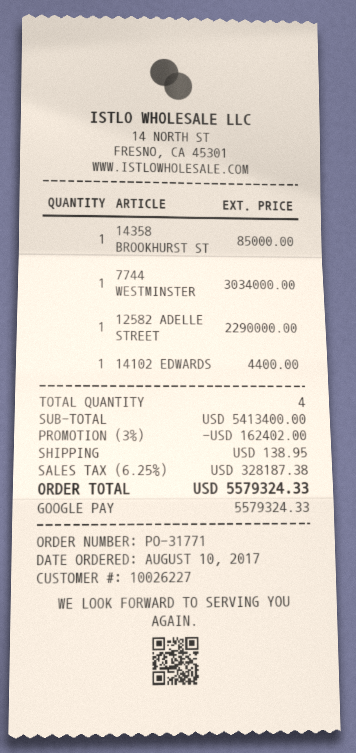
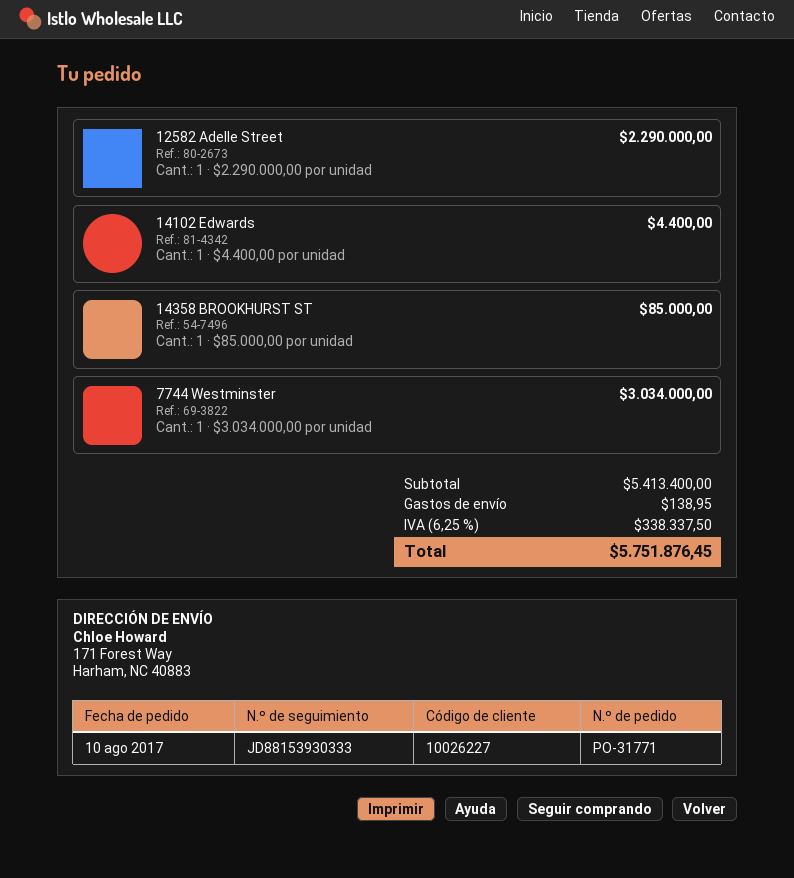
discount: 3% = 162402.00 -> none
tax: 6.25% = 328187.38 -> 6.25% = 338337.50
total: 5579324.33 -> 5751876.45

